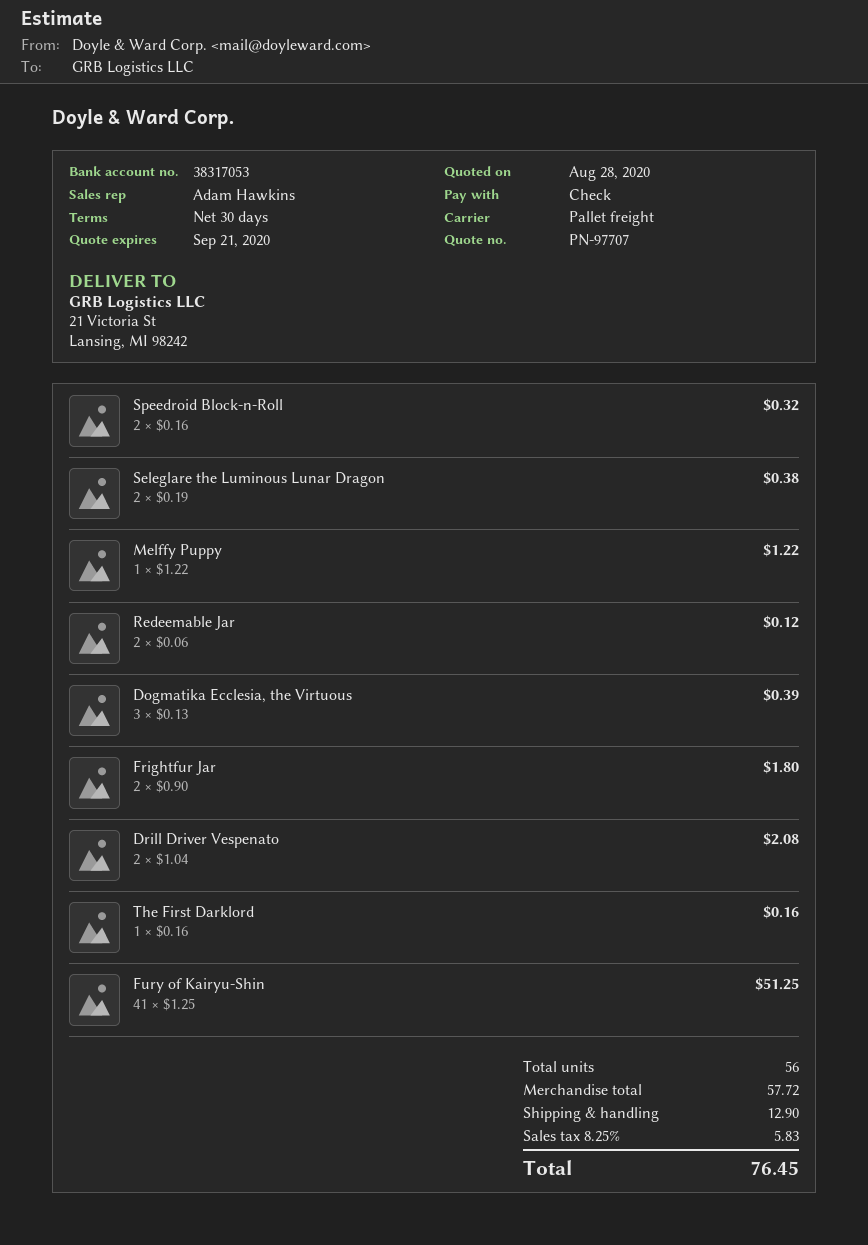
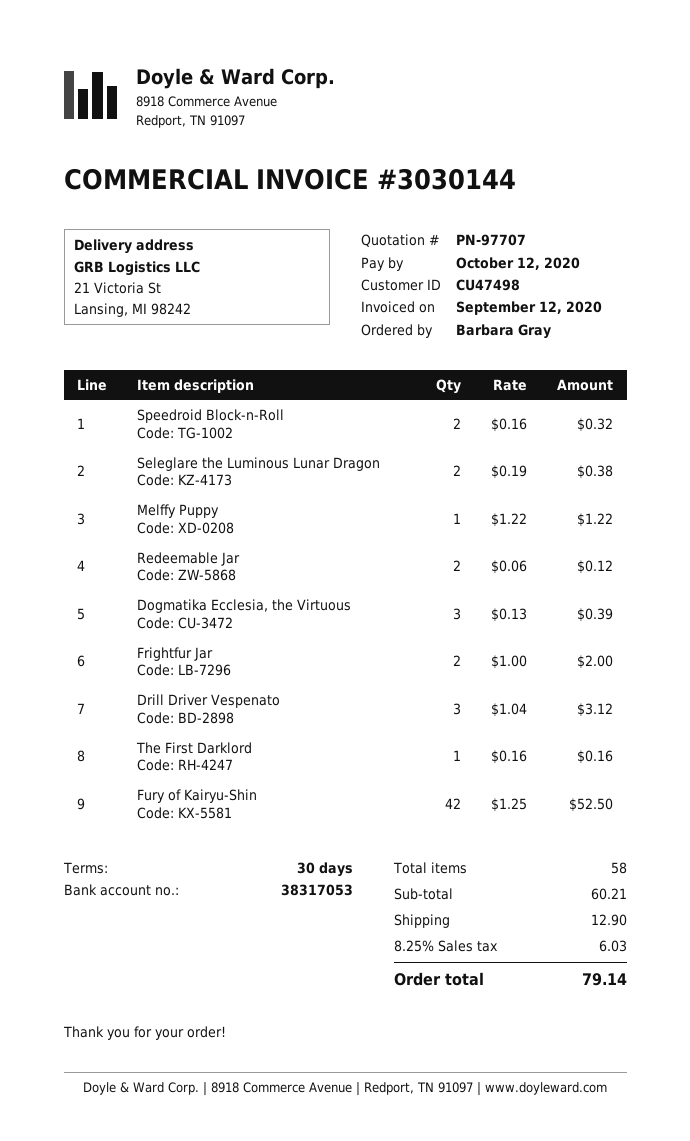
Frightfur Jar: 2 x 0.90 = 1.80 -> 2 x 1.00 = 2.00
Drill Driver Vespenato: 2 x 1.04 = 2.08 -> 3 x 1.04 = 3.12
Fury of Kairyu-Shin: 41 x 1.25 = 51.25 -> 42 x 1.25 = 52.50
total quantity: 56 -> 58
subtotal: 57.72 -> 60.21
tax: 8.25% = 5.83 -> 8.25% = 6.03
total: 76.45 -> 79.14

